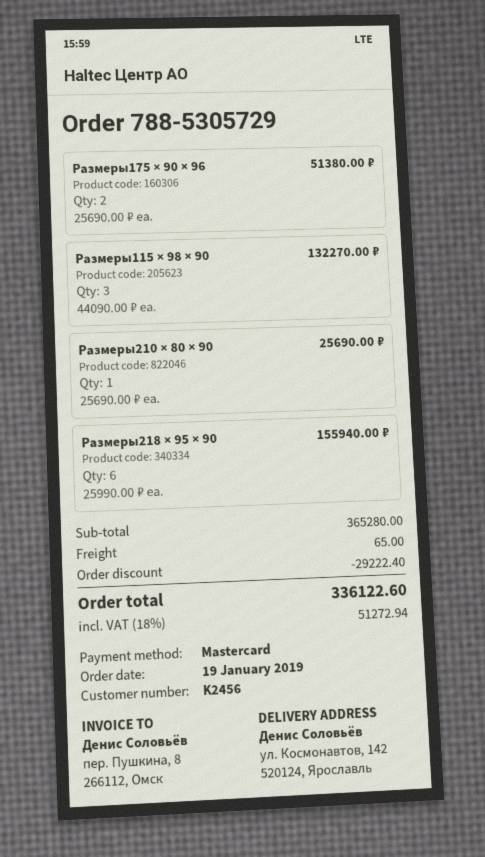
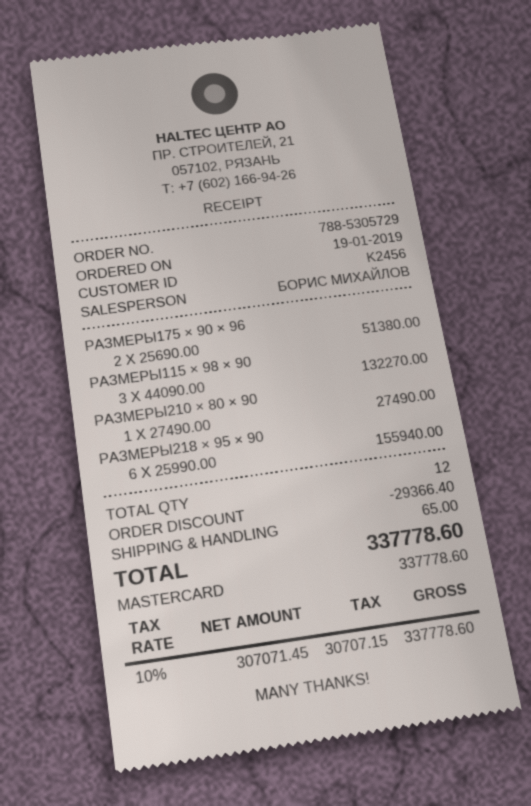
Размеры210 × 80 × 90: 1 x 25690.00 = 25690.00 -> 1 x 27490.00 = 27490.00
discount: 29222.40 -> 29366.40
tax: 18% = 51272.94 -> 10% = 30707.15
total: 336122.60 -> 337778.60

